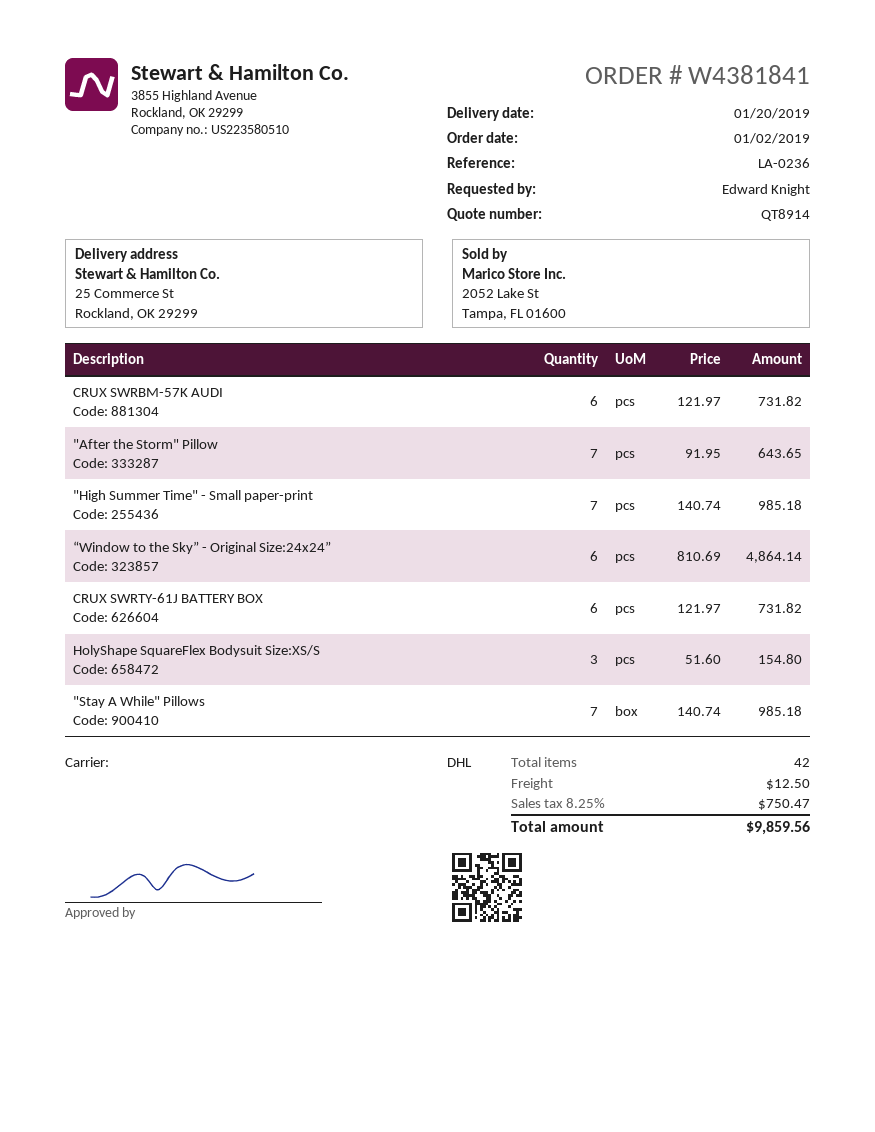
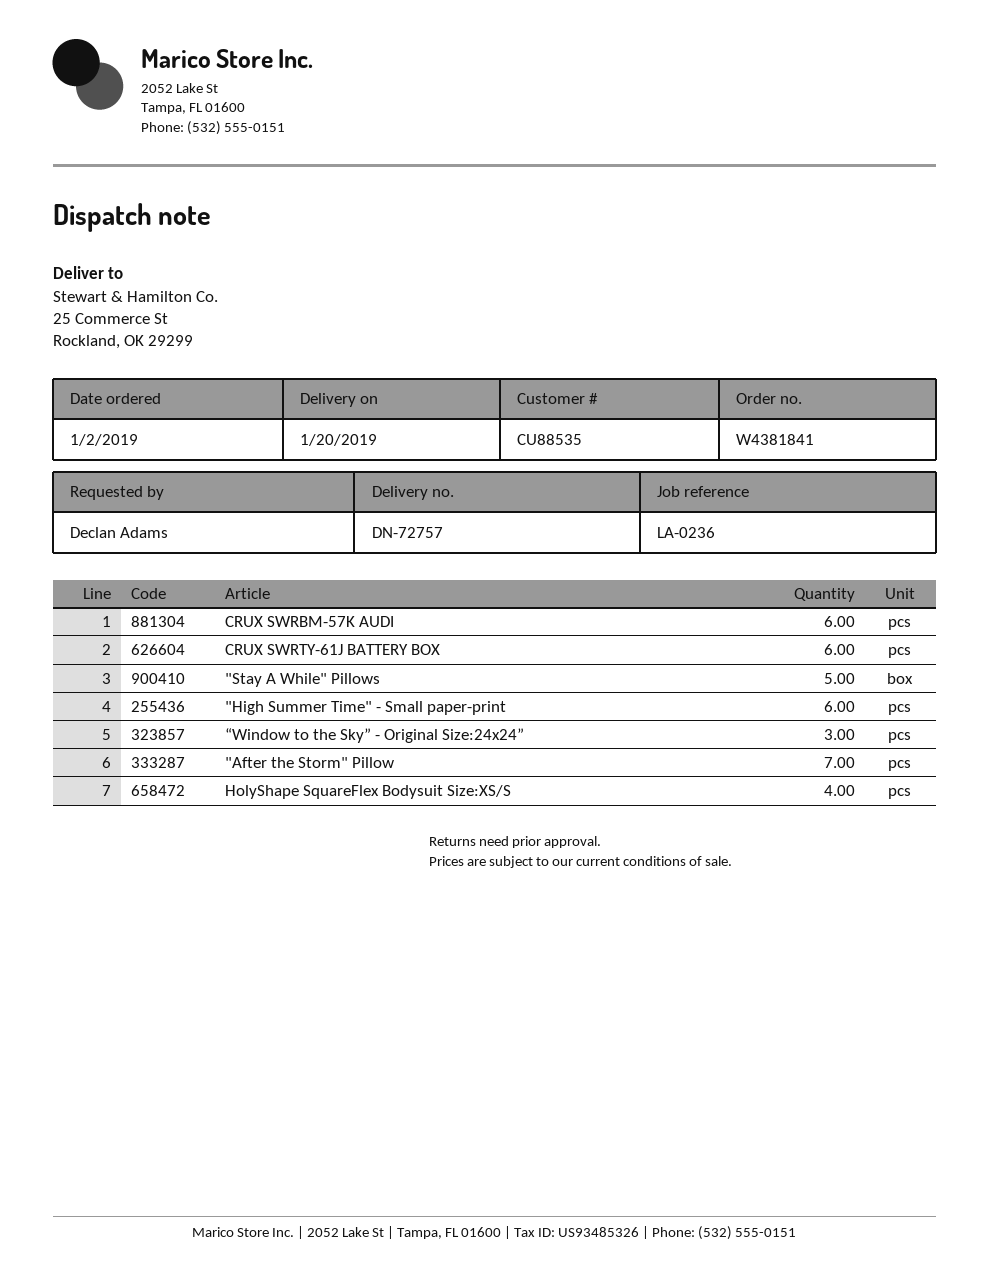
ordered by: Edward Knight -> Declan Adams
"High Summer Time" - Small paper-print: 7 -> 6
“Window to the Sky” - Original Size:24x24”: 6 -> 3
HolyShape SquareFlex Bodysuit Size:XS/S: 3 -> 4
"Stay A While" Pillows: 7 -> 5

